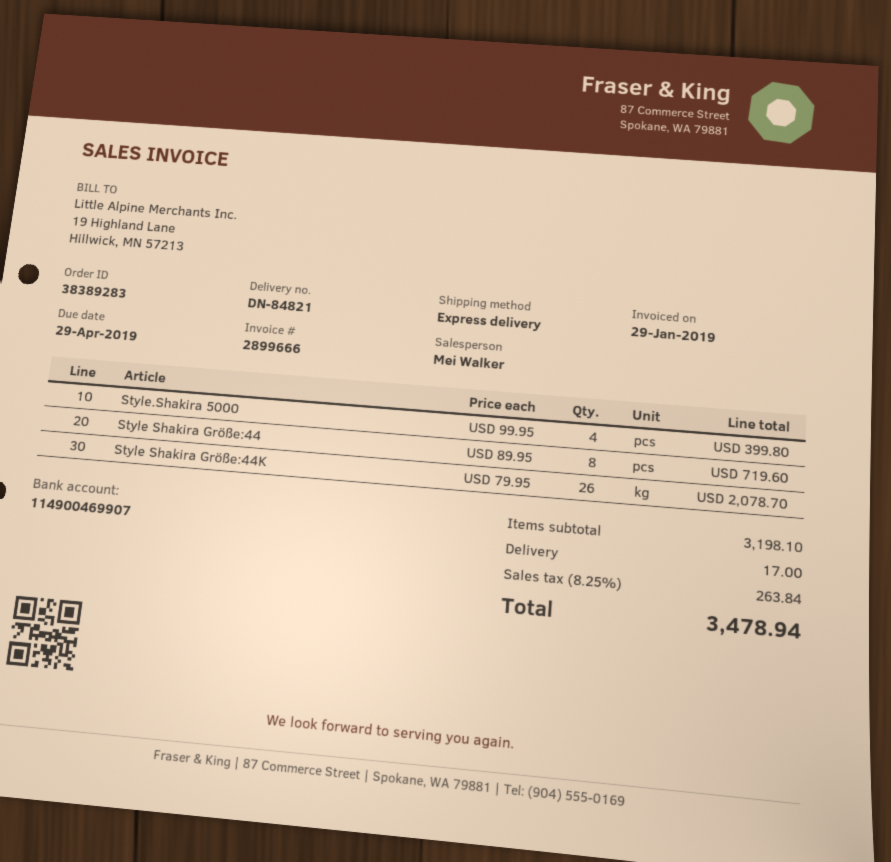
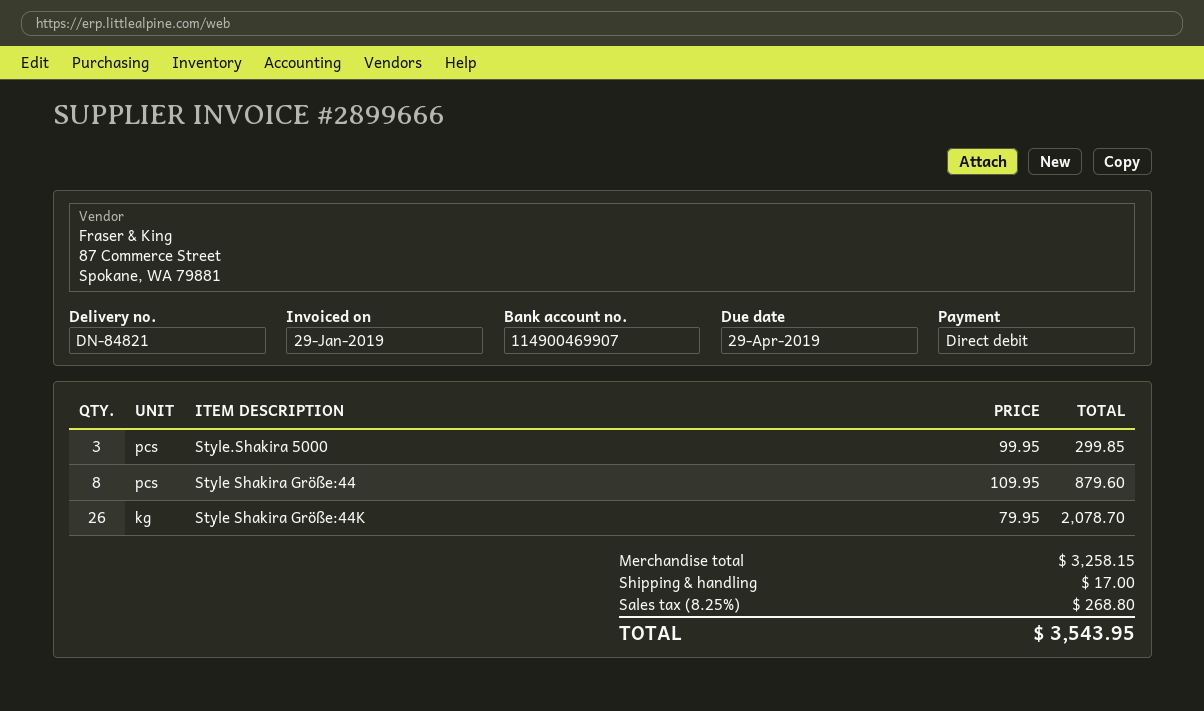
Style.Shakira 5000: 4 x 99.95 = 399.80 -> 3 x 99.95 = 299.85
Style Shakira Größe:44: 8 x 89.95 = 719.60 -> 8 x 109.95 = 879.60
subtotal: 3198.10 -> 3258.15
tax: 8.25% = 263.84 -> 8.25% = 268.80
total: 3478.94 -> 3543.95

